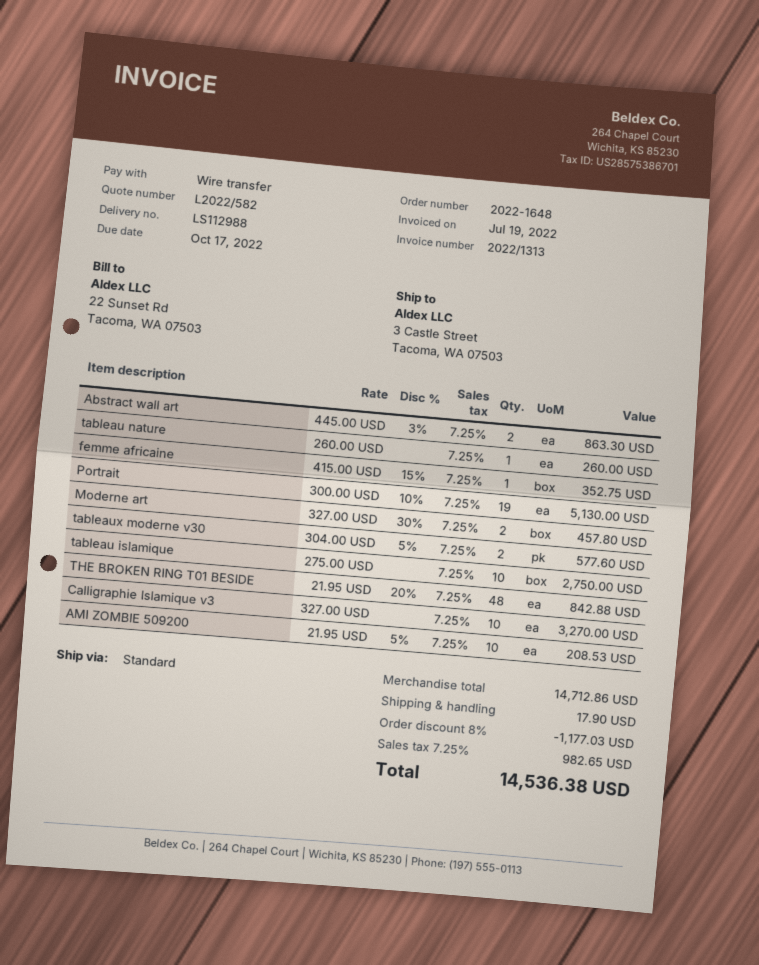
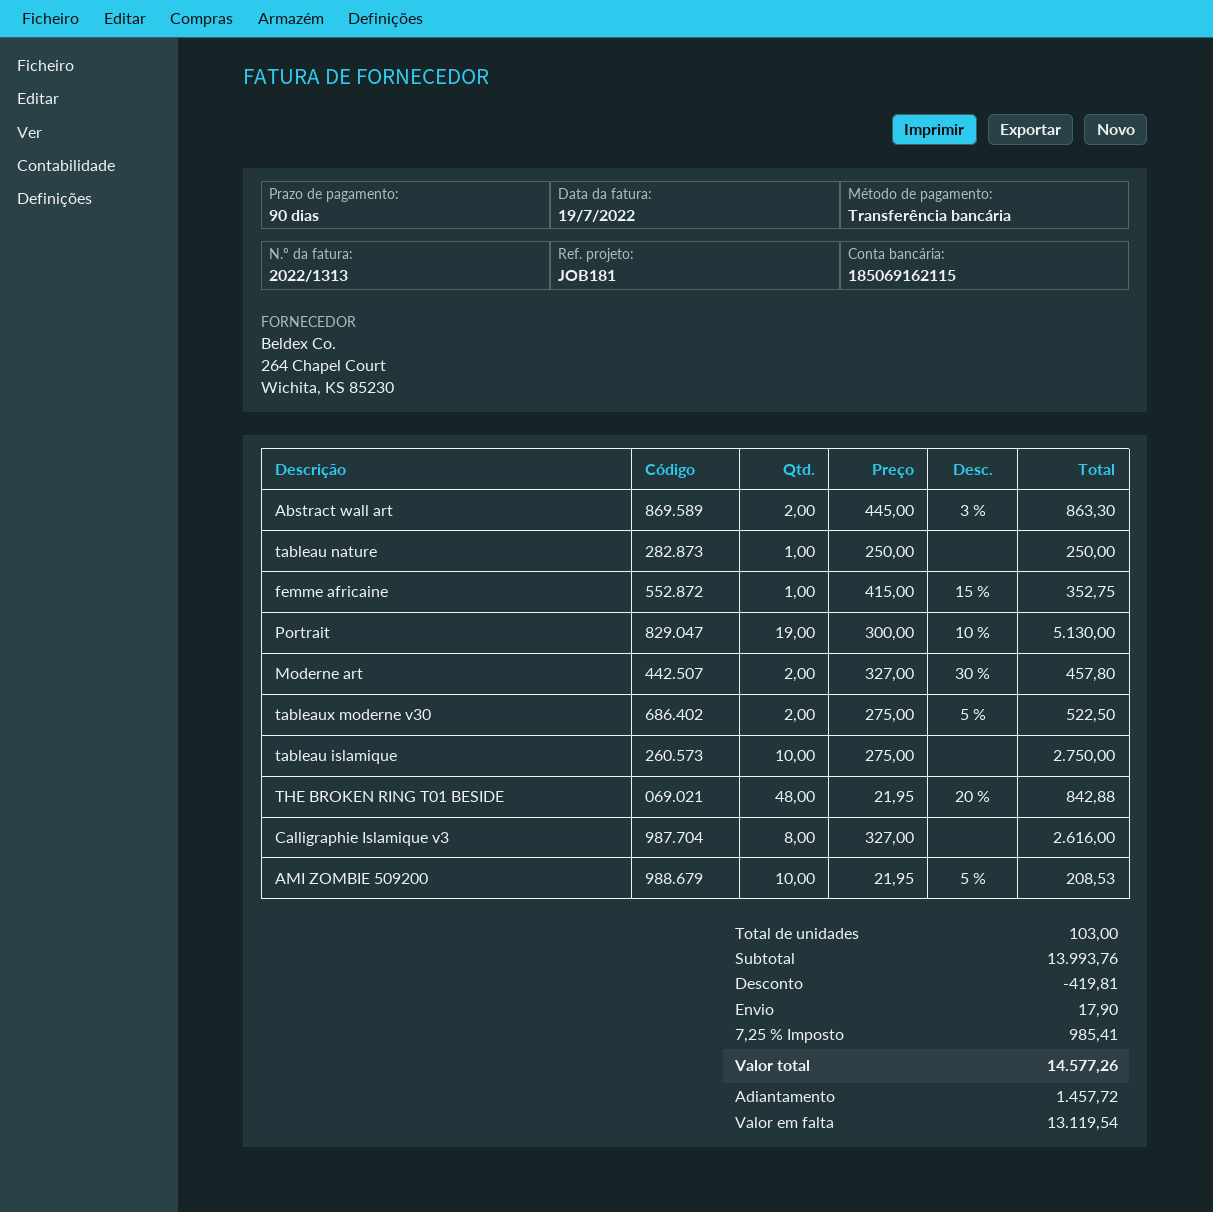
tableau nature: 1 x 260.00 = 260.00 -> 1 x 250.00 = 250.00
tableaux moderne v30: 2 x 304.00 - 5% = 577.60 -> 2 x 275.00 - 5% = 522.50
Calligraphie Islamique v3: 10 x 327.00 = 3270.00 -> 8 x 327.00 = 2616.00
subtotal: 14712.86 -> 13993.76
discount: 1177.03 -> 419.81
tax: 7.25% = 982.65 -> 7.25% = 985.41
total: 14536.38 -> 14577.26

